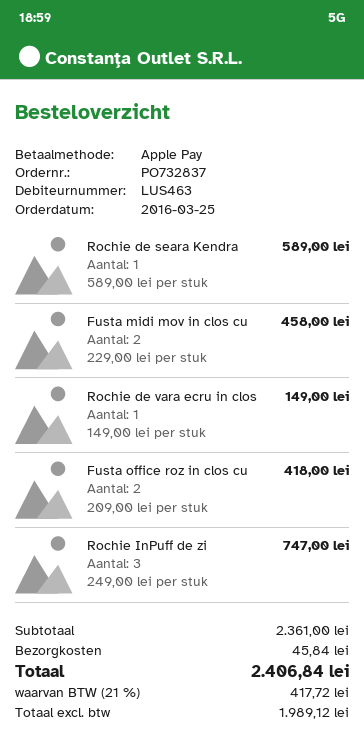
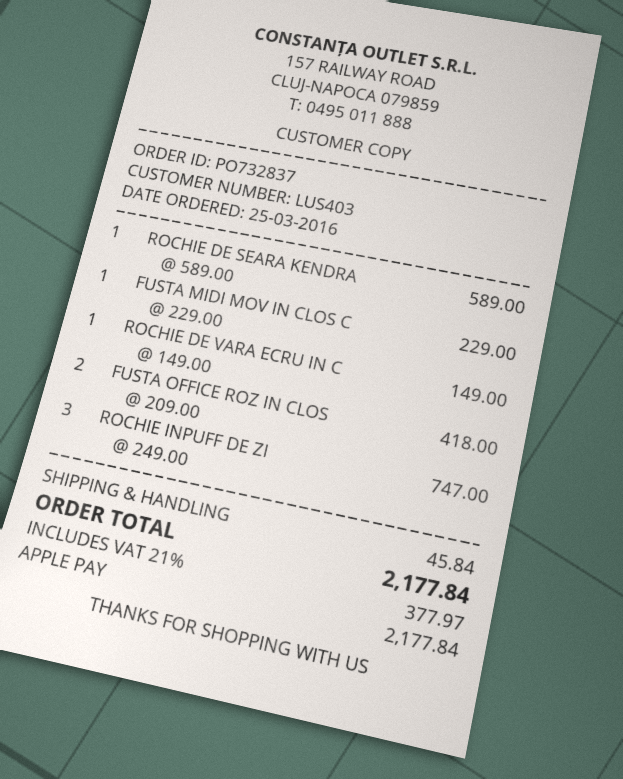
customer number: LUS463 -> LUS403
Fusta midi mov in clos cu: 2 x 229.00 = 458.00 -> 1 x 229.00 = 229.00
tax: 21% = 417.72 -> 21% = 377.97
total: 2406.84 -> 2177.84

